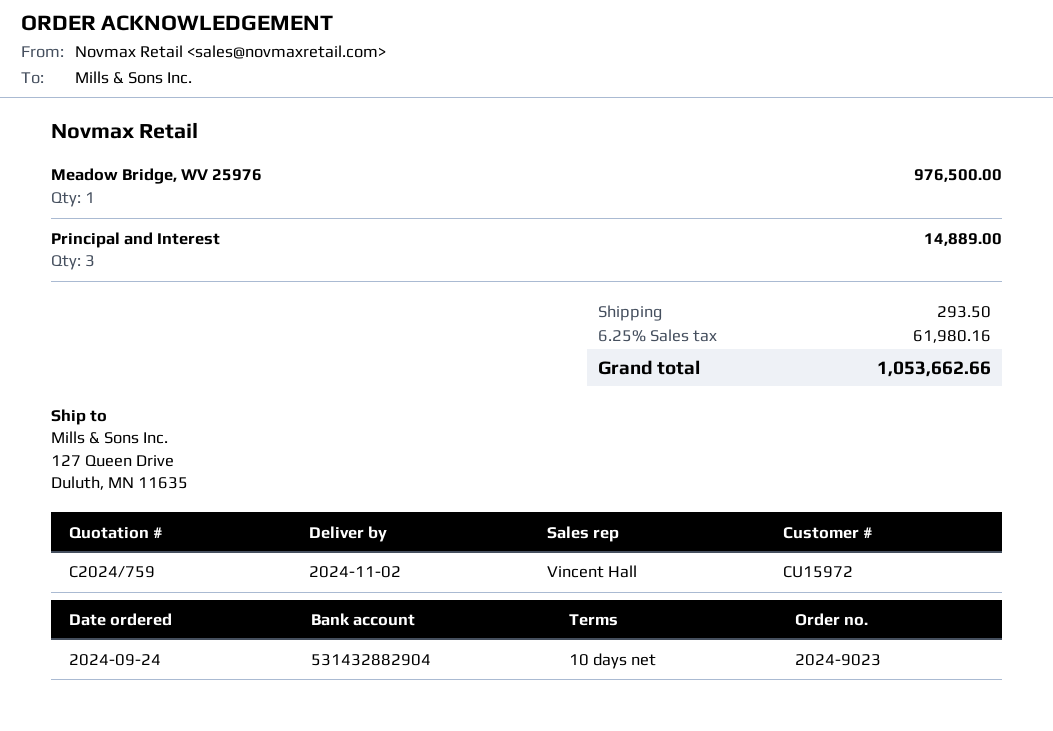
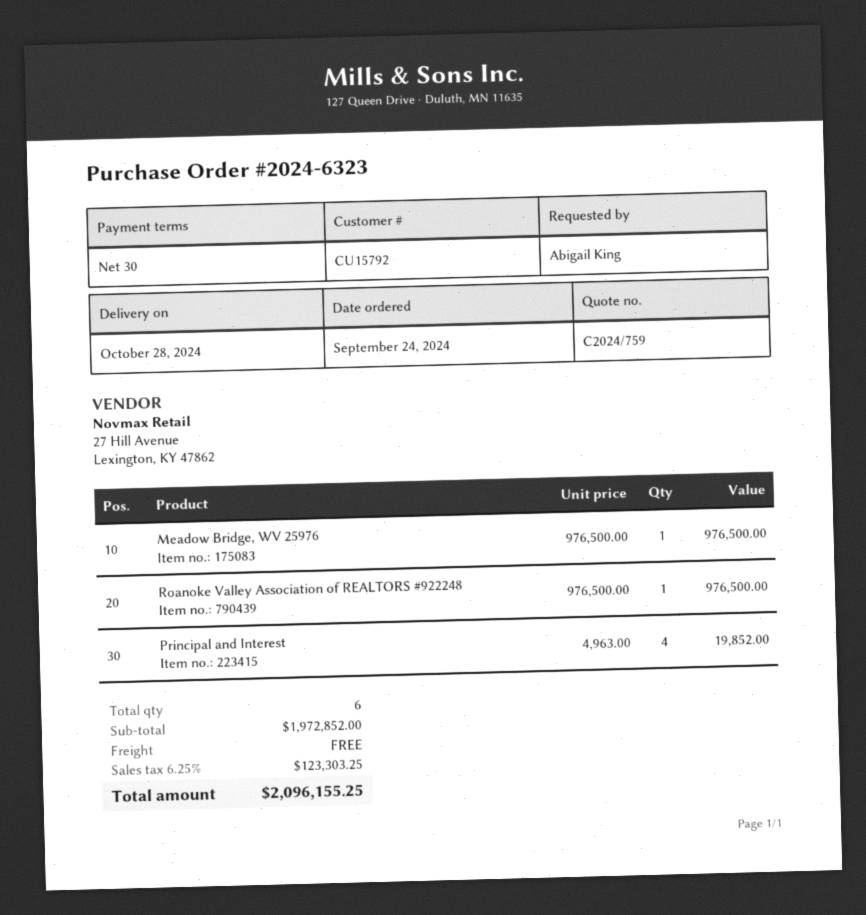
order number: 2024-9023 -> 2024-6323
delivery date: 2024-11-02 -> 2024-10-28
payment terms: 10 days -> 30 days
customer number: CU15972 -> CU15792
Principal and Interest: 3 for 14889.00 -> 4 for 19852.00
Roanoke Valley Association of REALTORS #922248: none -> 1 for 976500.00
shipping: 293.50 -> 0.00
tax: 6.25% = 61980.16 -> 6.25% = 123303.25
total: 1053662.66 -> 2096155.25

